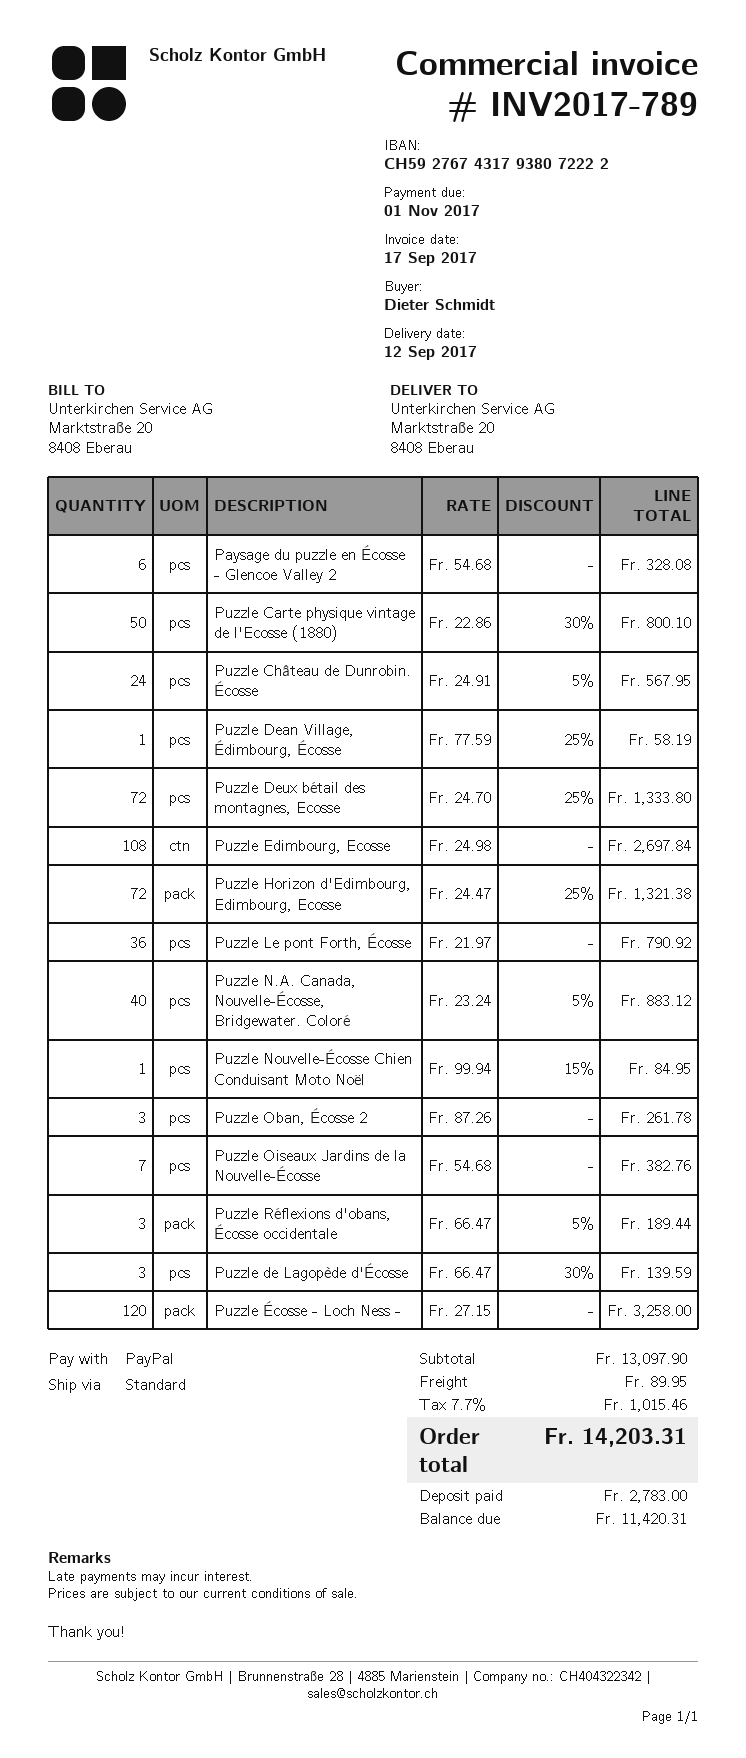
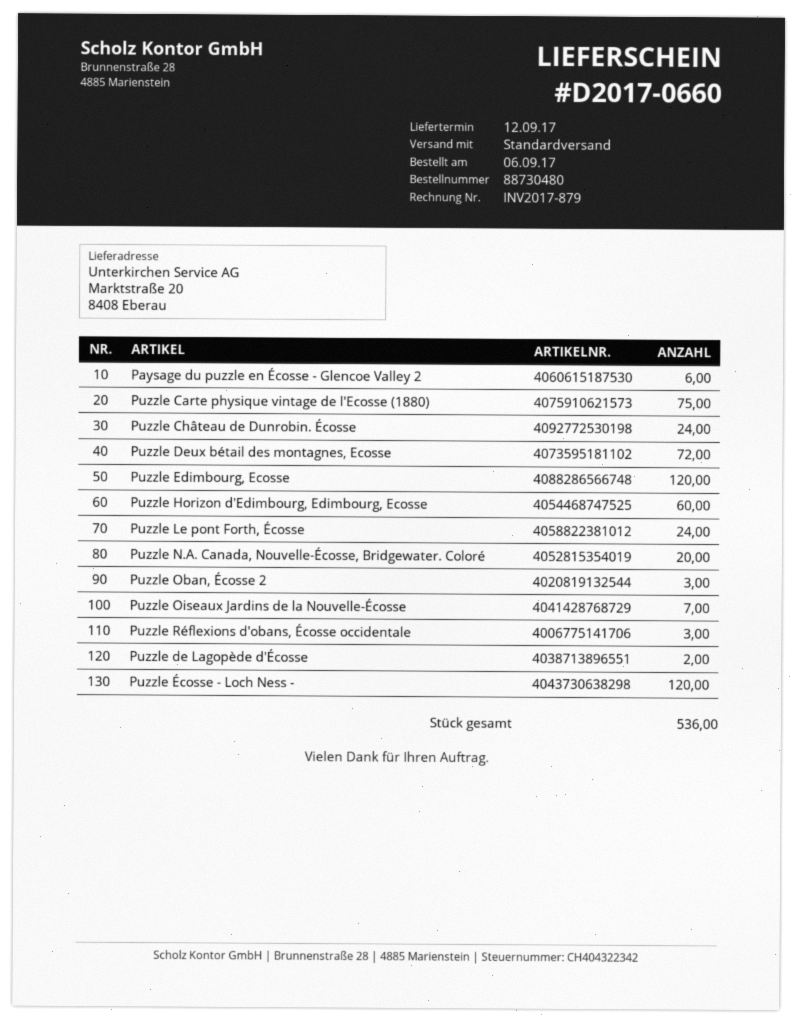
invoice number: INV2017-789 -> INV2017-879
Puzzle Carte physique vintage de l'Ecosse (1880): 50 -> 75
Puzzle Dean Village, Édimbourg, Écosse: 1 -> none
Puzzle Edimbourg, Ecosse: 108 -> 120
Puzzle Horizon d'Edimbourg, Edimbourg, Ecosse: 72 -> 60
Puzzle Le pont Forth, Écosse: 36 -> 24
Puzzle N.A. Canada, Nouvelle-Écosse, Bridgewater. Coloré: 40 -> 20
Puzzle Nouvelle-Écosse Chien Conduisant Moto Noël: 1 -> none
Puzzle de Lagopède d'Écosse: 3 -> 2

